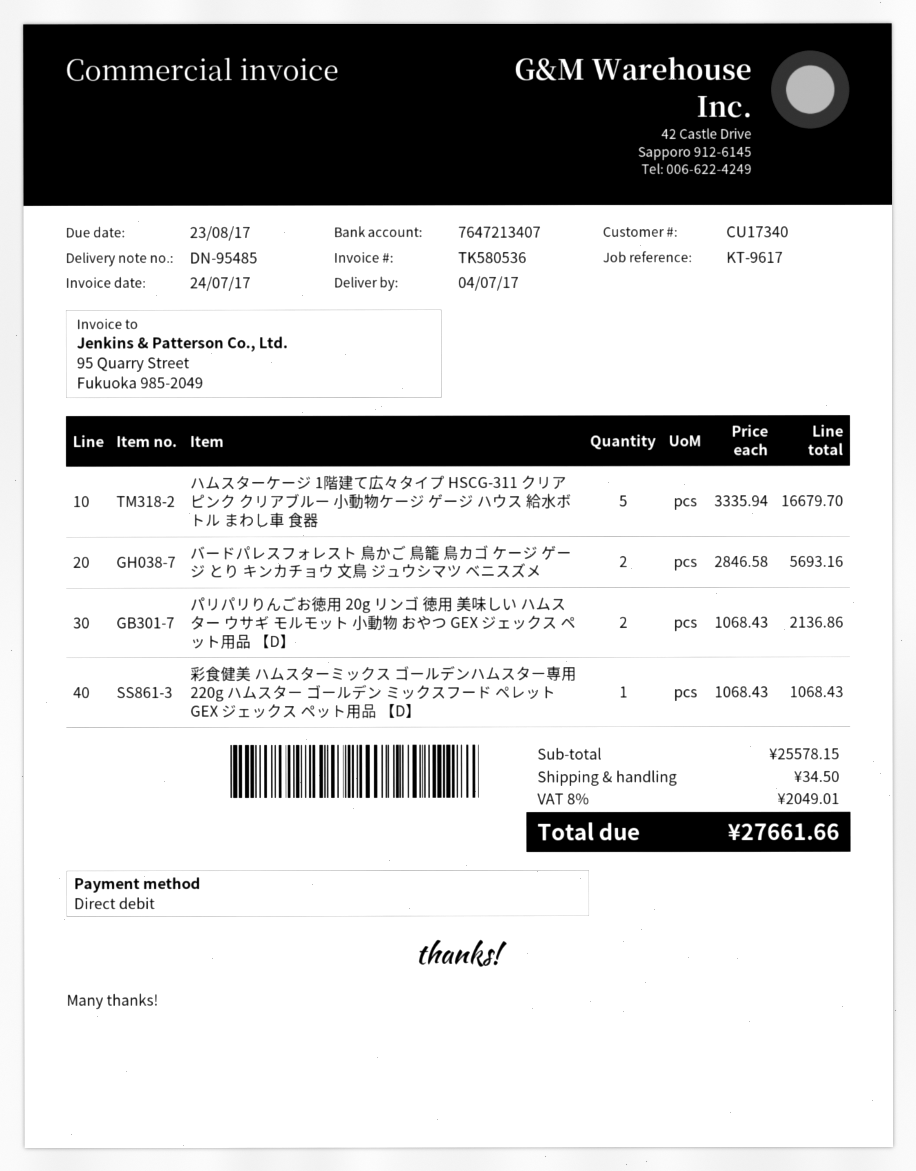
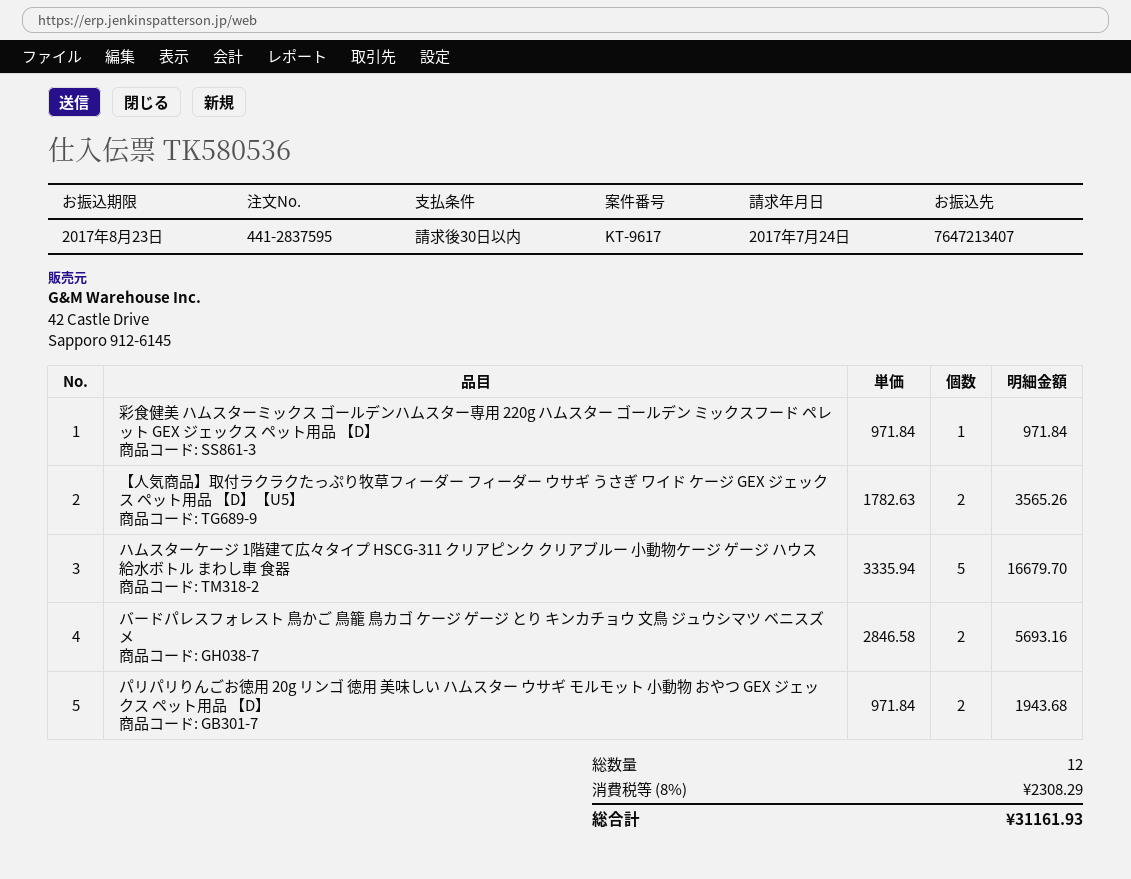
パリパリりんごお徳用 20g リンゴ 徳用 美味しい ハムスター ウサギ モルモット 小動物 おやつ GEX ジェックス ペット用品 【D】: 2 x 1068.43 = 2136.86 -> 2 x 971.84 = 1943.68
彩食健美 ハムスターミックス ゴールデンハムスター専用 220g ハムスター ゴールデン ミックスフード ペレット GEX ジェックス ペット用品 【D】: 1 x 1068.43 = 1068.43 -> 1 x 971.84 = 971.84
【人気商品】取付ラクラクたっぷり牧草フィーダー フィーダー ウサギ うさぎ ワイド ケージ GEX ジェックス ペット用品 【D】【U5】: none -> 2 x 1782.63 = 3565.26
shipping: 34.50 -> none
tax: 8% = 2049.01 -> 8% = 2308.29
total: 27661.66 -> 31161.93

